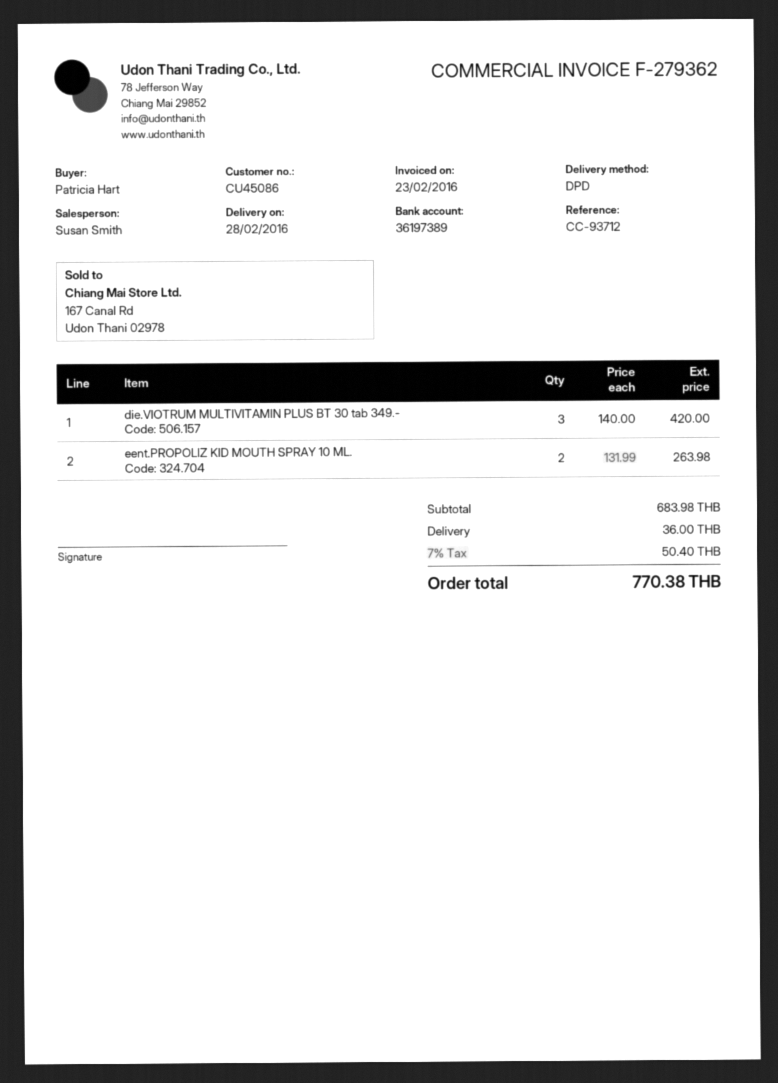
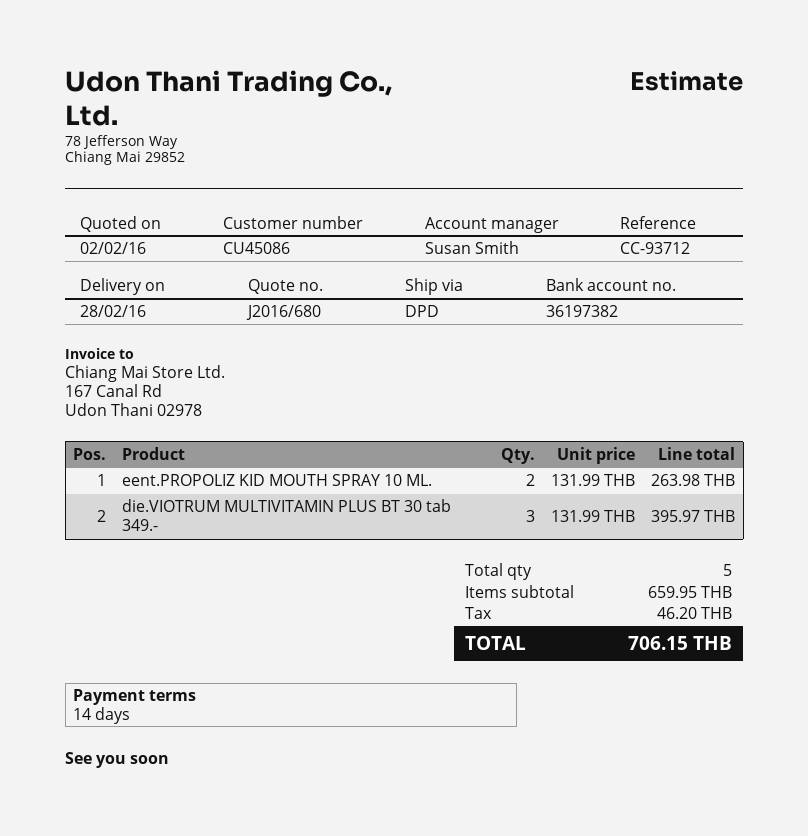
bank account: 36197389 -> 36197382
die.VIOTRUM MULTIVITAMIN PLUS BT 30 tab 349.-: 3 x 140.00 = 420.00 -> 3 x 131.99 = 395.97
subtotal: 683.98 -> 659.95
shipping: 36.00 -> none
tax: 50.40 -> 46.20
total: 770.38 -> 706.15

